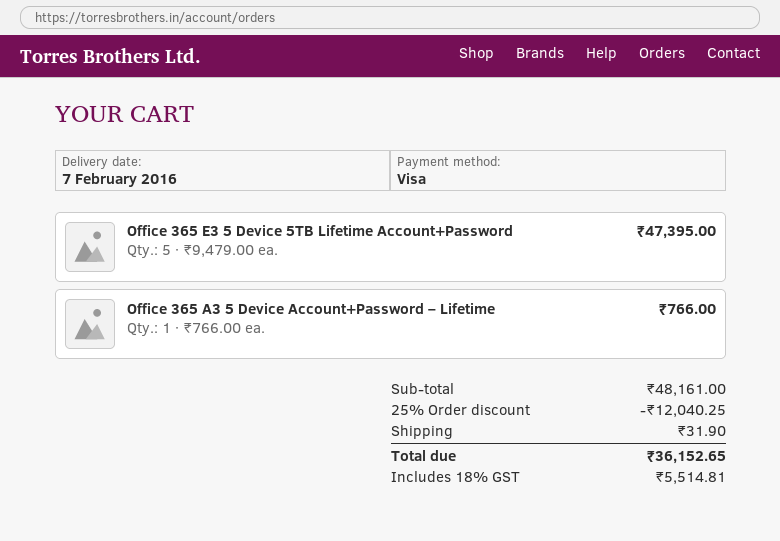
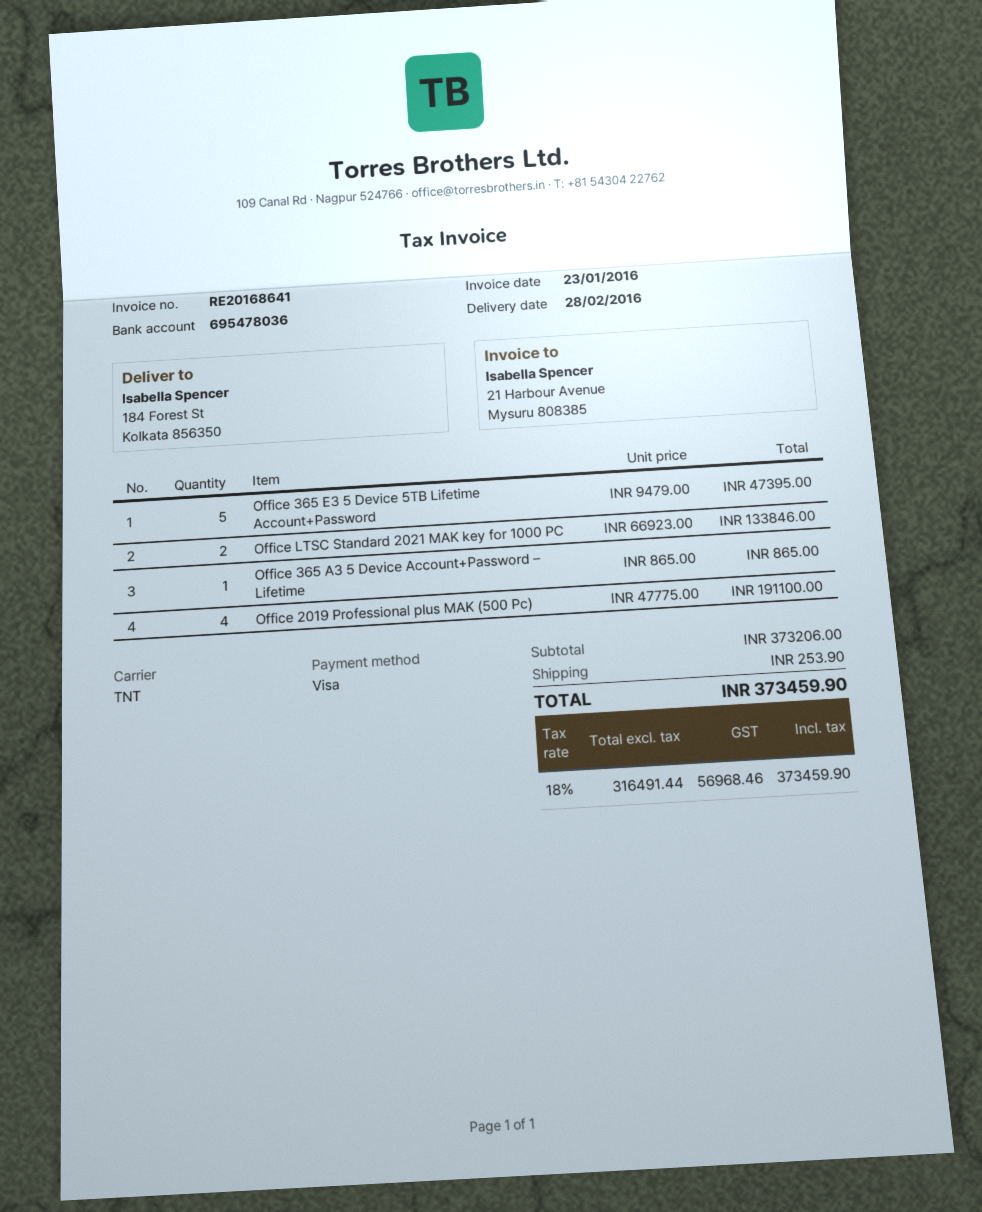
delivery date: 2016-02-07 -> 2016-02-28
Office 365 A3 5 Device Account+Password – Lifetime: 1 x 766.00 = 766.00 -> 1 x 865.00 = 865.00
Office LTSC Standard 2021 MAK key for 1000 PC: none -> 2 x 66923.00 = 133846.00
Office 2019 Professional plus MAK (500 Pc): none -> 4 x 47775.00 = 191100.00
subtotal: 48161.00 -> 373206.00
discount: 25% = 12040.25 -> none
shipping: 31.90 -> 253.90
tax: 18% = 5514.81 -> 18% = 56968.46
total: 36152.65 -> 373459.90

